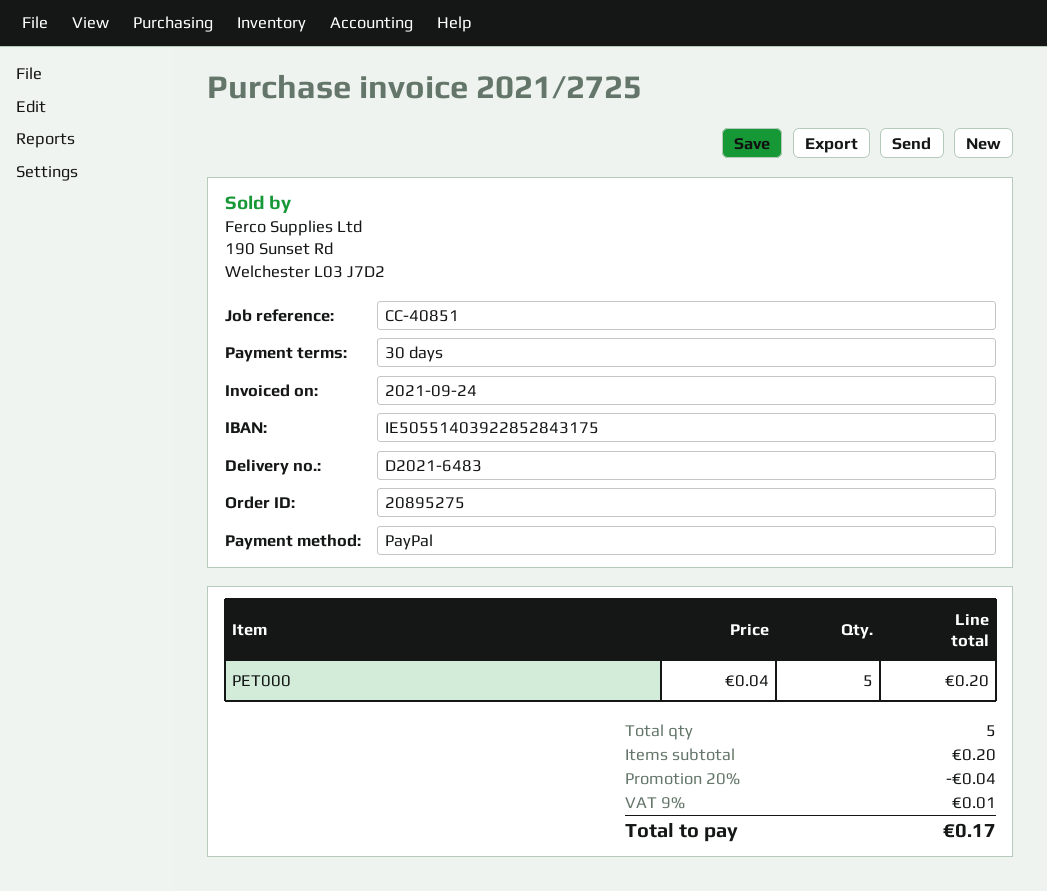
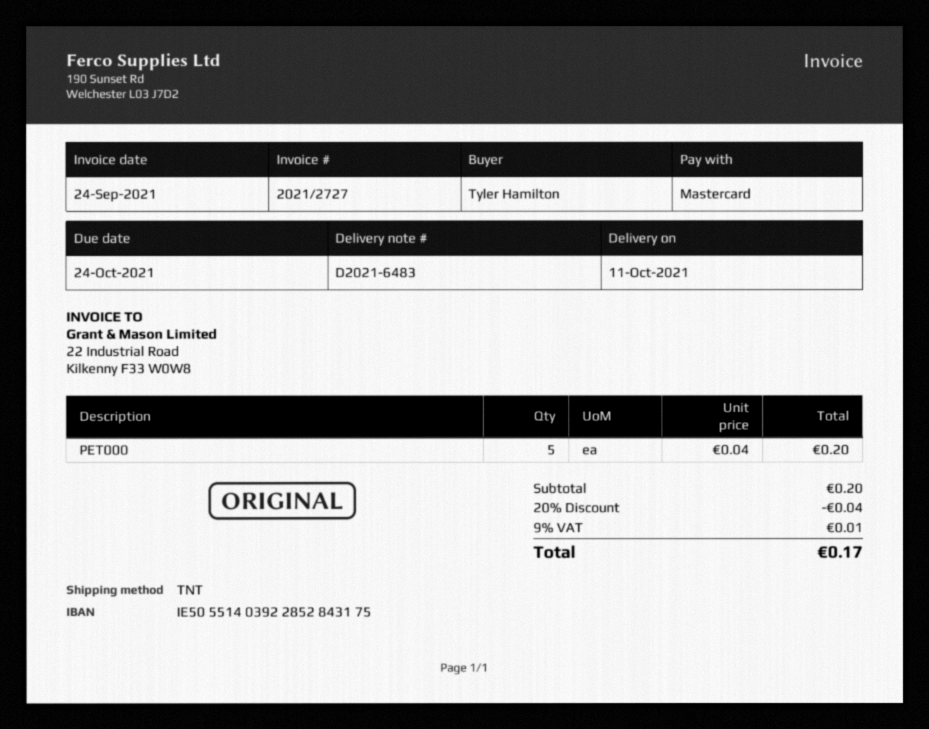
invoice number: 2021/2725 -> 2021/2727
payment method: PayPal -> Mastercard

